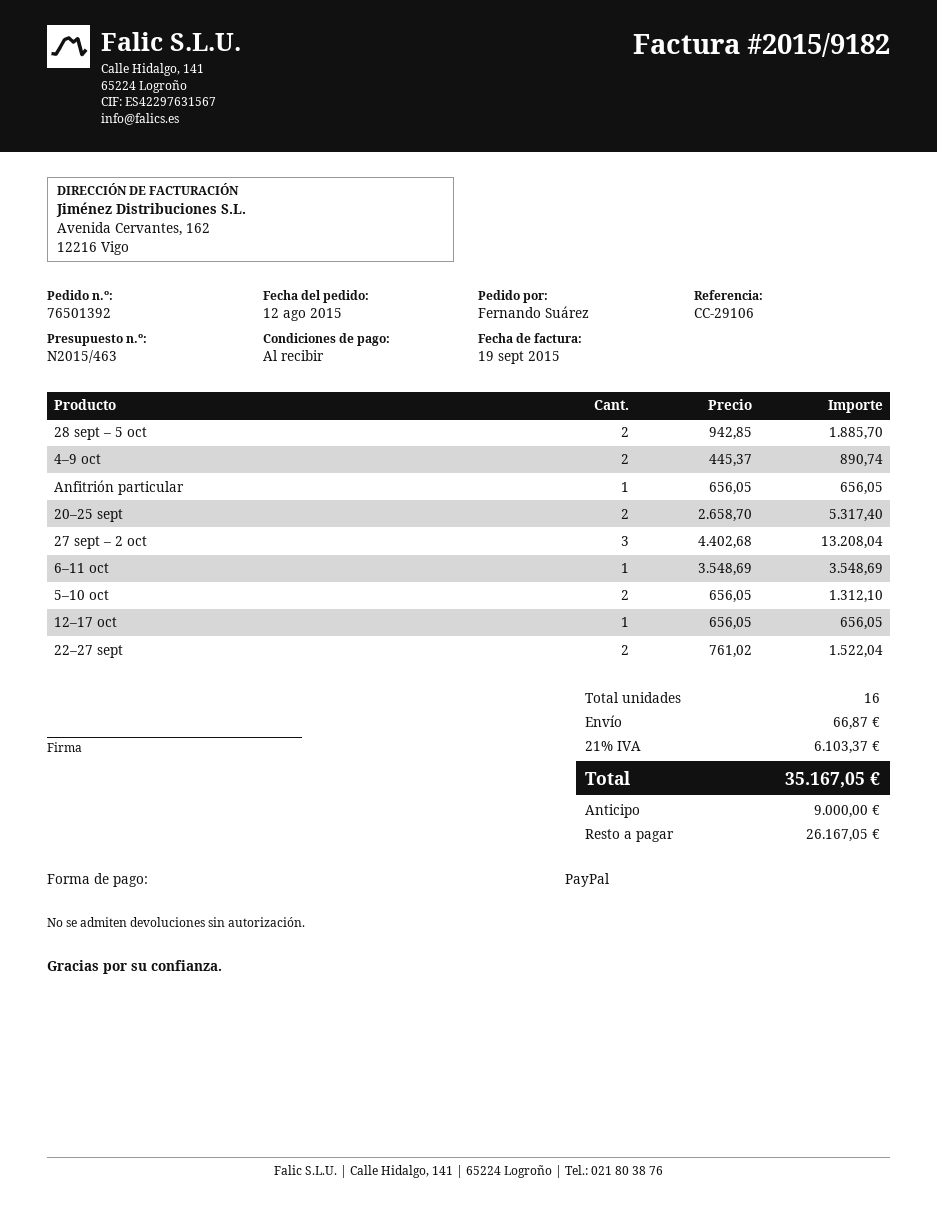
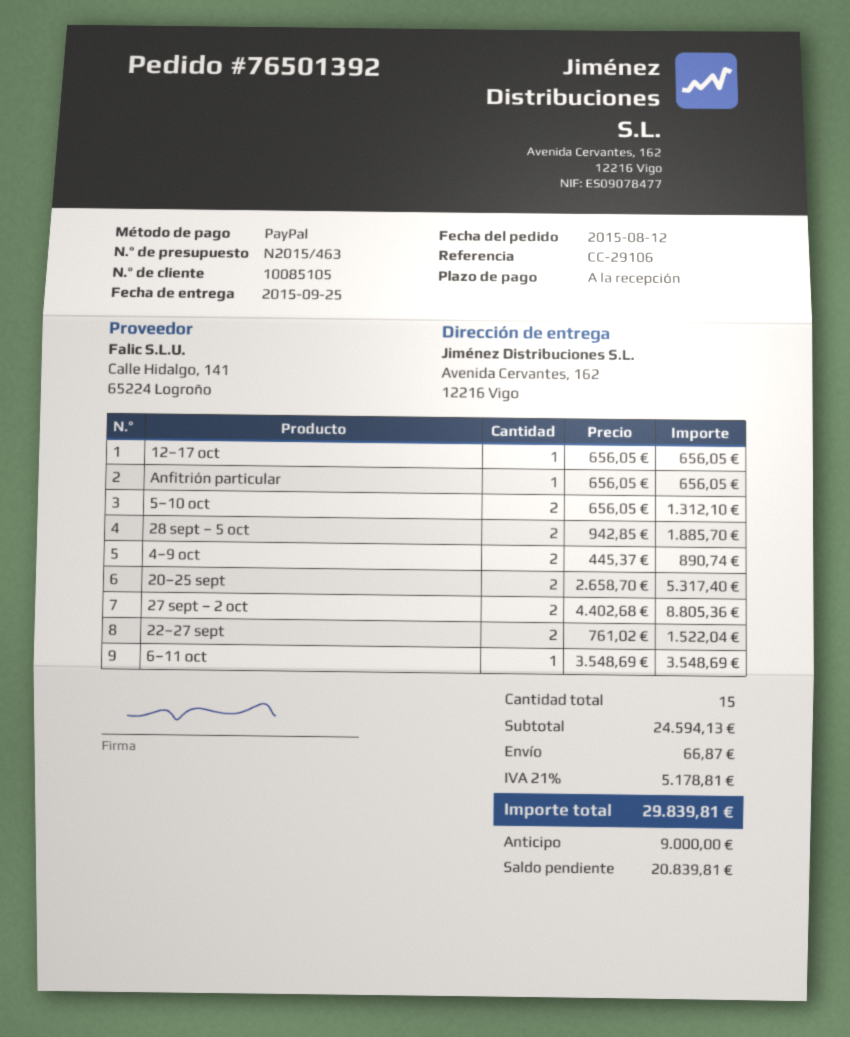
27 sept – 2 oct: 3 x 4402.68 = 13208.04 -> 2 x 4402.68 = 8805.36
total quantity: 16 -> 15
tax: 21% = 6103.37 -> 21% = 5178.81
total: 35167.05 -> 29839.81
balance: 26167.05 -> 20839.81

